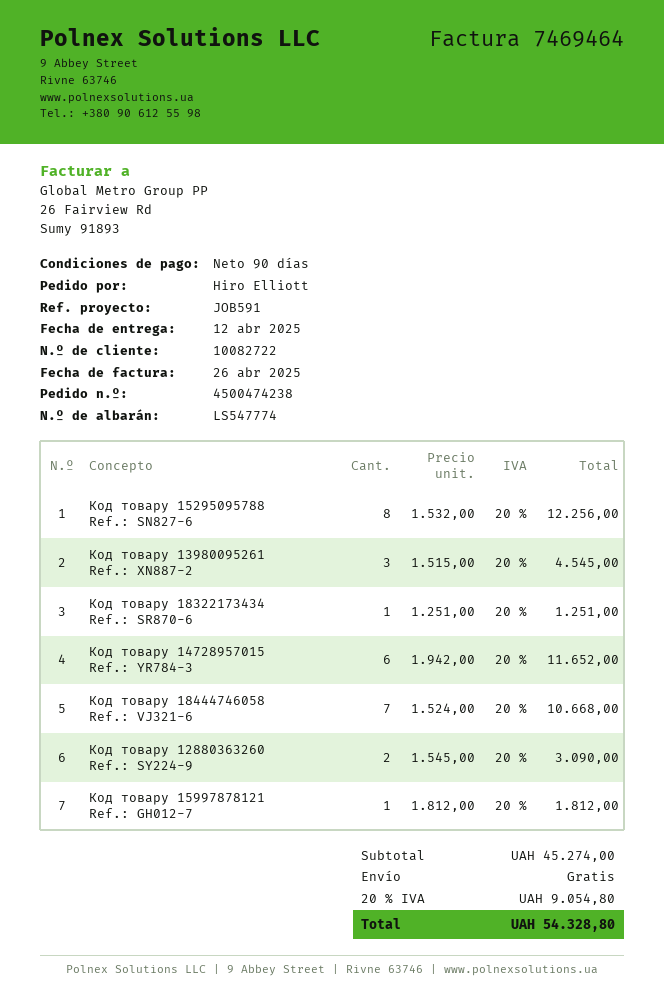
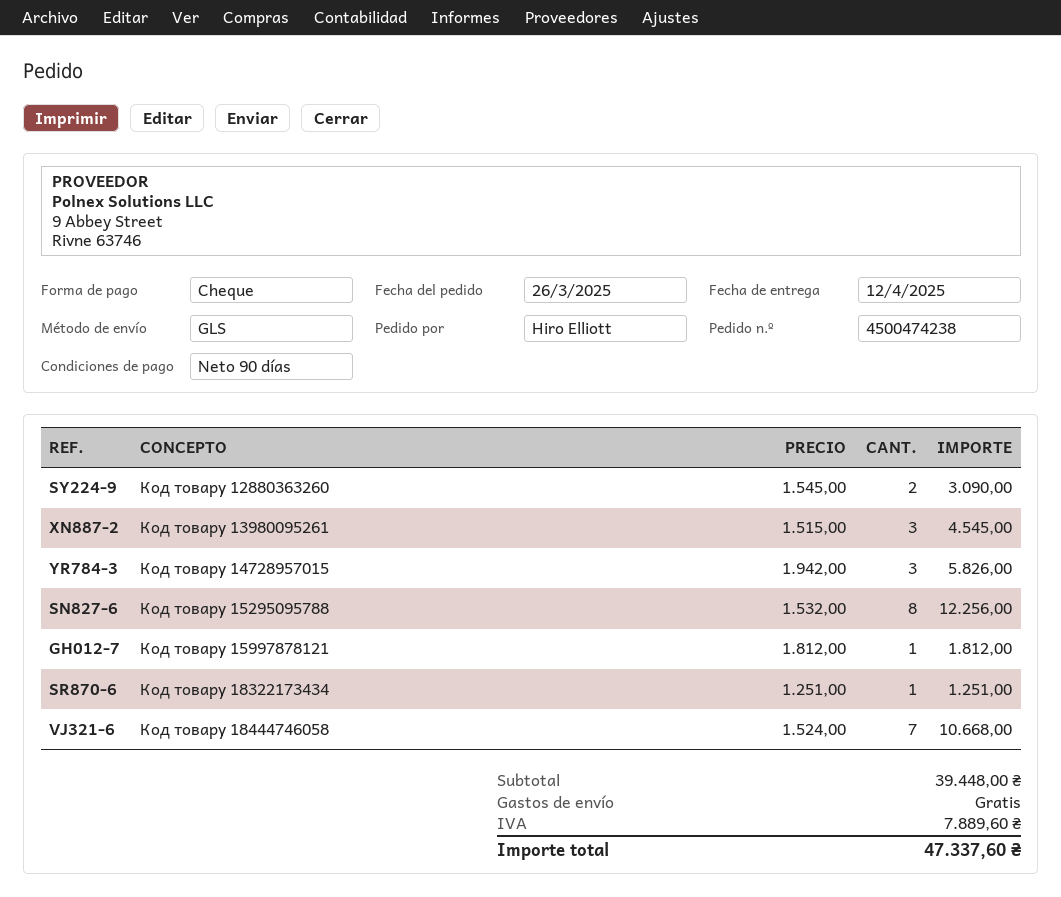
Код товару 14728957015: 6 x 1942.00 = 11652.00 -> 3 x 1942.00 = 5826.00
subtotal: 45274.00 -> 39448.00
tax: 9054.80 -> 7889.60
total: 54328.80 -> 47337.60

